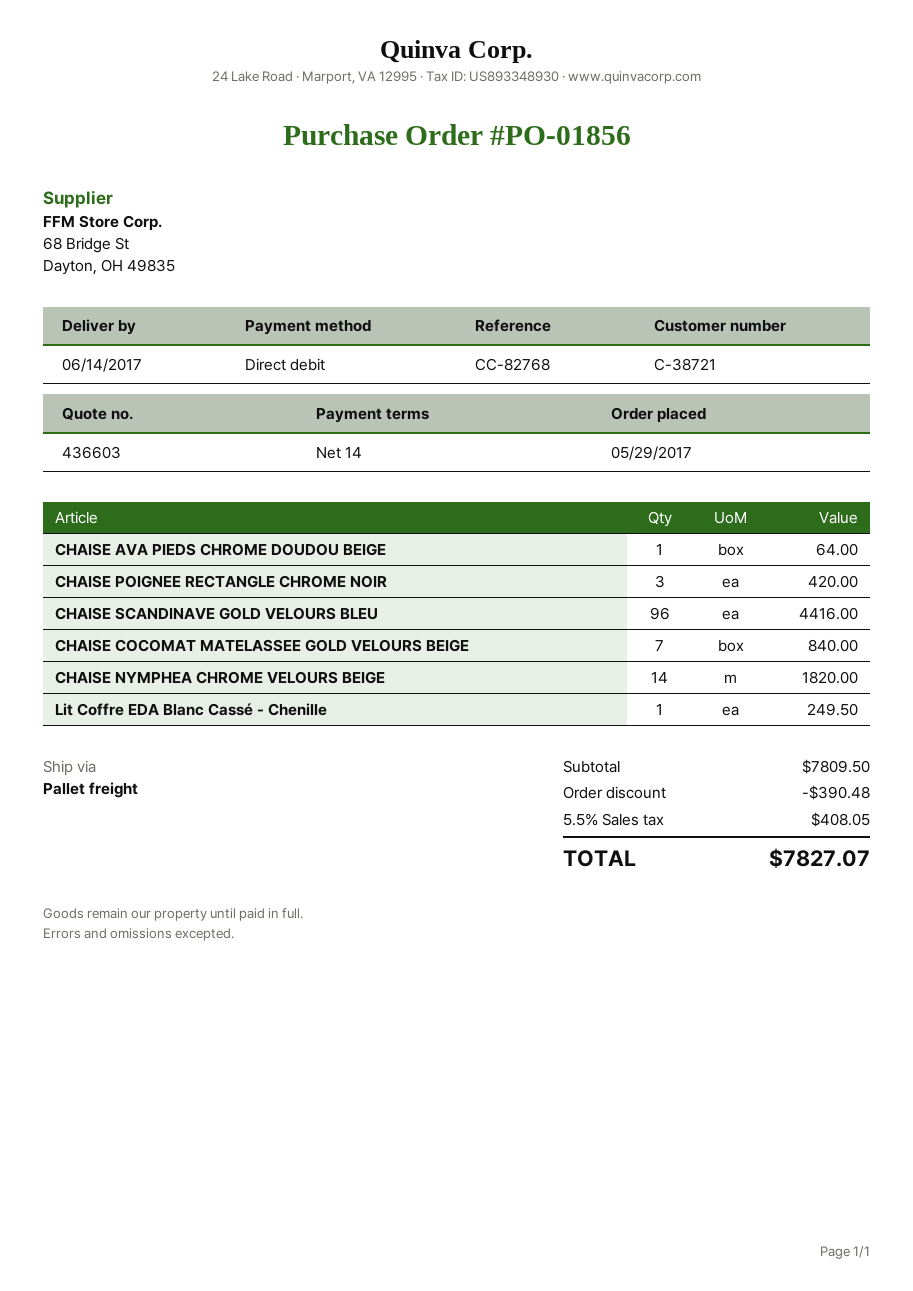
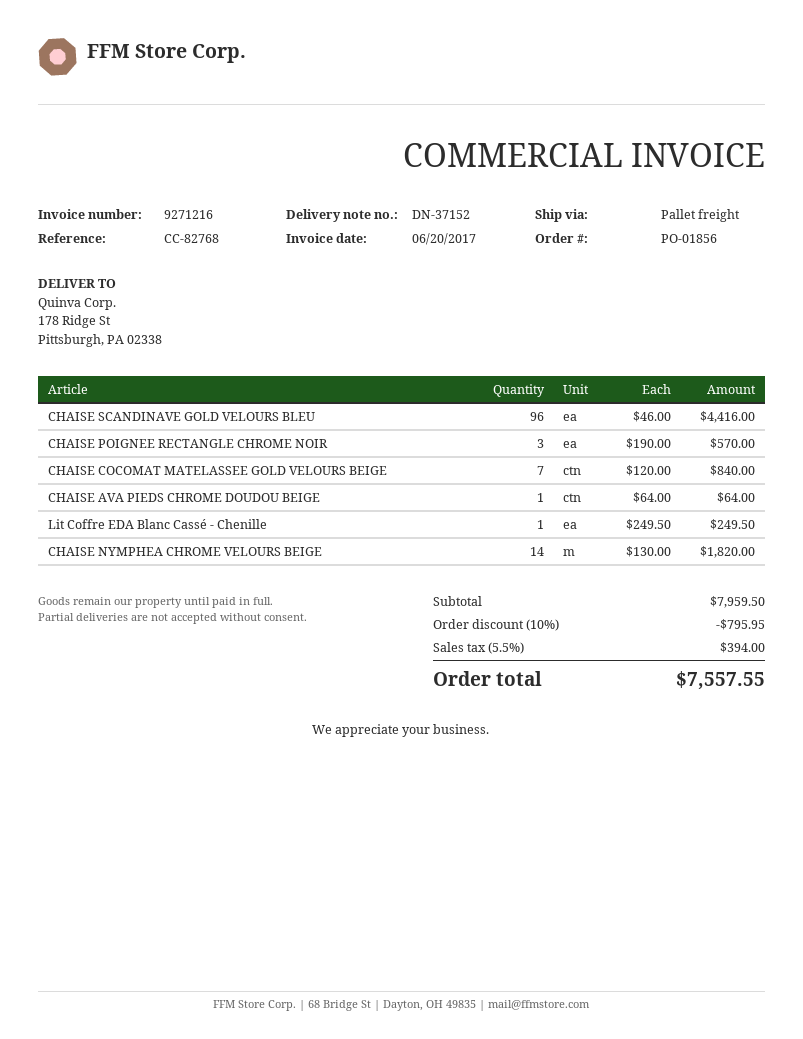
CHAISE POIGNEE RECTANGLE CHROME NOIR: 3 for 420.00 -> 3 for 570.00
subtotal: 7809.50 -> 7959.50
discount: 390.48 -> 795.95
tax: 5.5% = 408.05 -> 5.5% = 394.00
total: 7827.07 -> 7557.55

